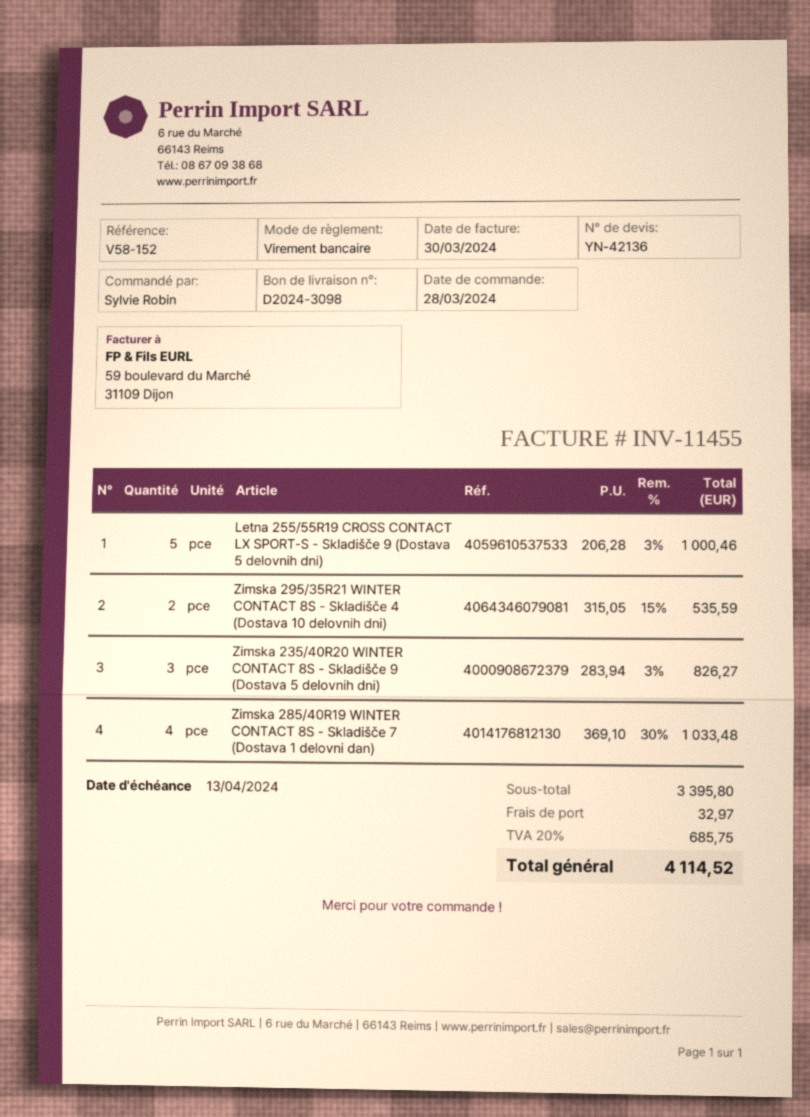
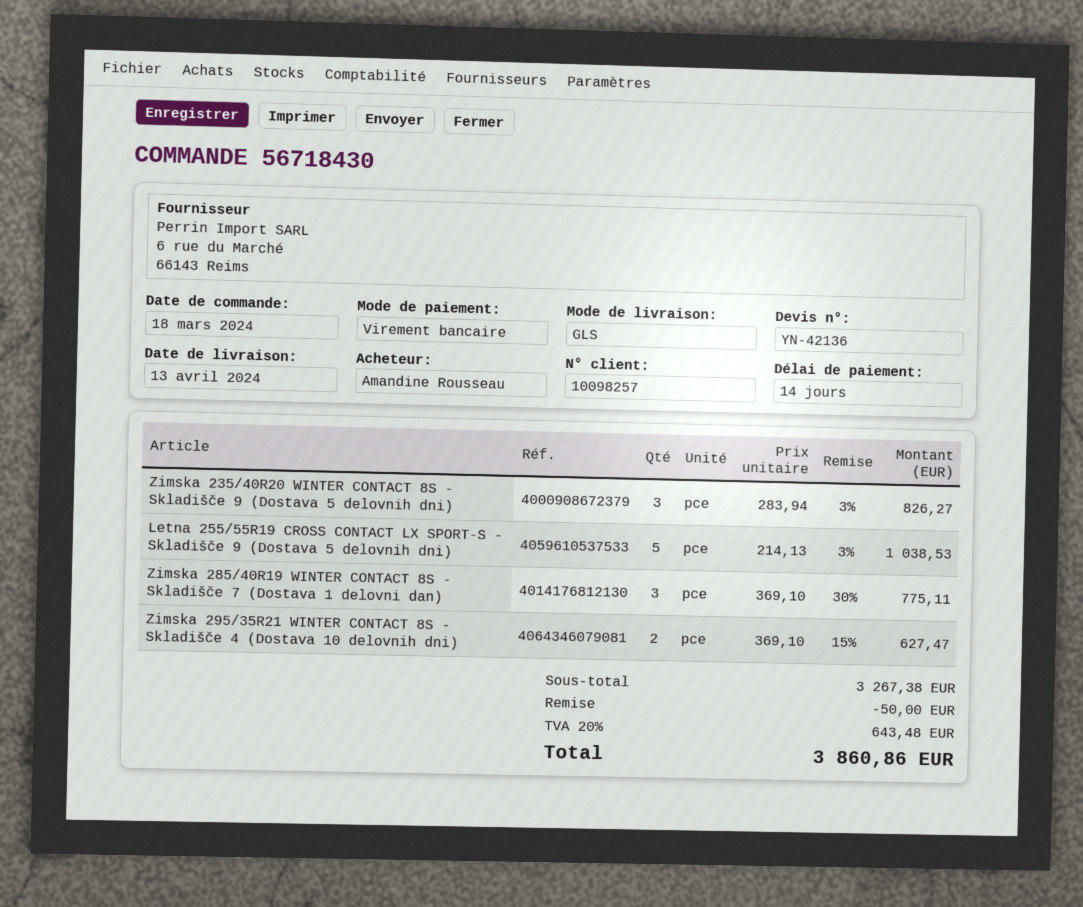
order date: 2024-03-28 -> 2024-03-18
ordered by: Sylvie Robin -> Amandine Rousseau
Letna 255/55R19 CROSS CONTACT LX SPORT-S - Skladišče 9 (Dostava 5 delovnih dni): 5 x 206.28 - 3% = 1000.46 -> 5 x 214.13 - 3% = 1038.53
Zimska 295/35R21 WINTER CONTACT 8S - Skladišče 4 (Dostava 10 delovnih dni): 2 x 315.05 - 15% = 535.59 -> 2 x 369.10 - 15% = 627.47
Zimska 285/40R19 WINTER CONTACT 8S - Skladišče 7 (Dostava 1 delovni dan): 4 x 369.10 - 30% = 1033.48 -> 3 x 369.10 - 30% = 775.11
subtotal: 3395.80 -> 3267.38
discount: none -> 50.00
shipping: 32.97 -> none
tax: 20% = 685.75 -> 20% = 643.48
total: 4114.52 -> 3860.86

